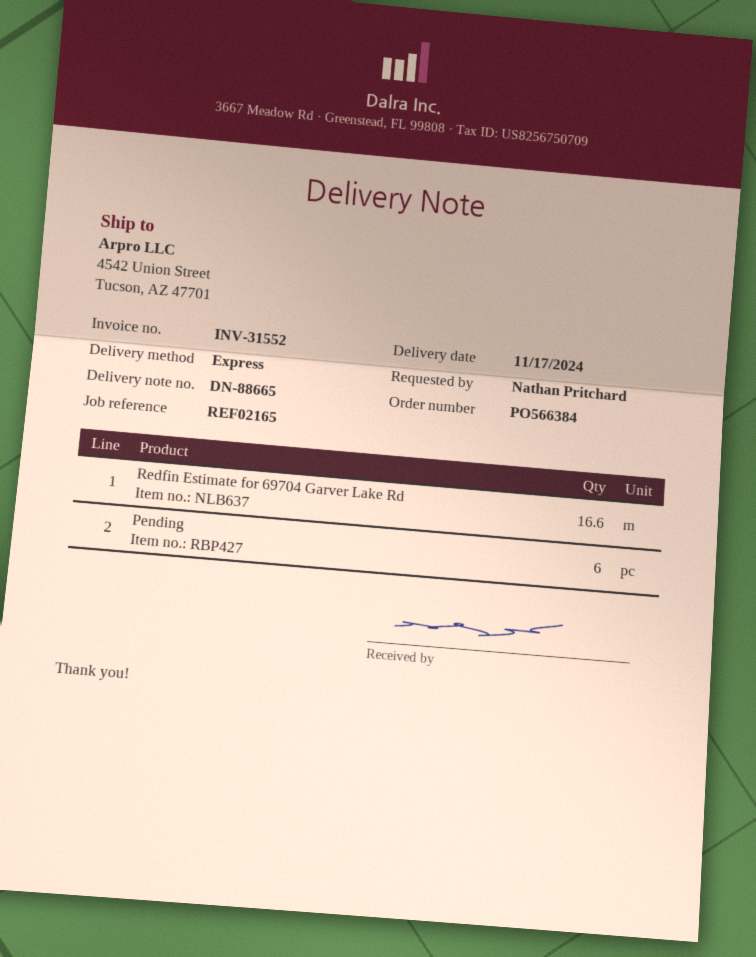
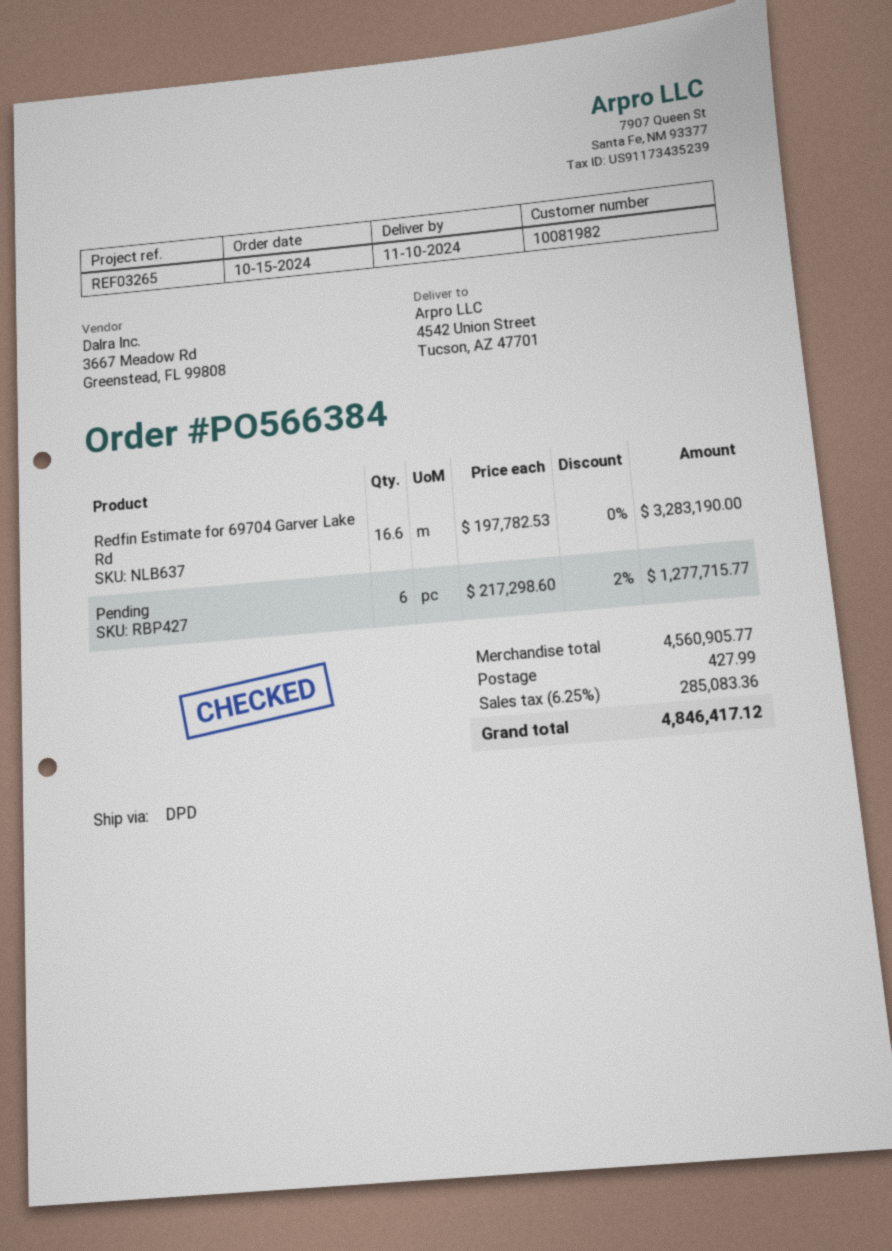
delivery date: 2024-11-17 -> 2024-11-10
reference: REF02165 -> REF03265
shipping method: express -> DPD

